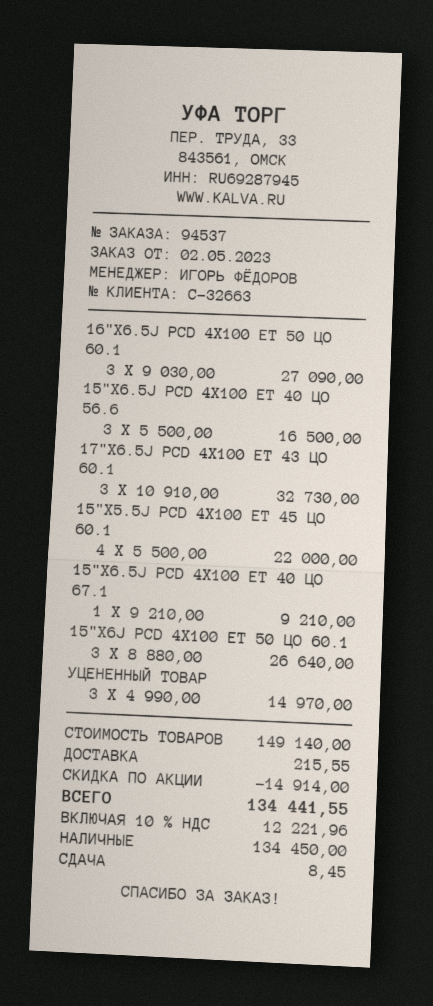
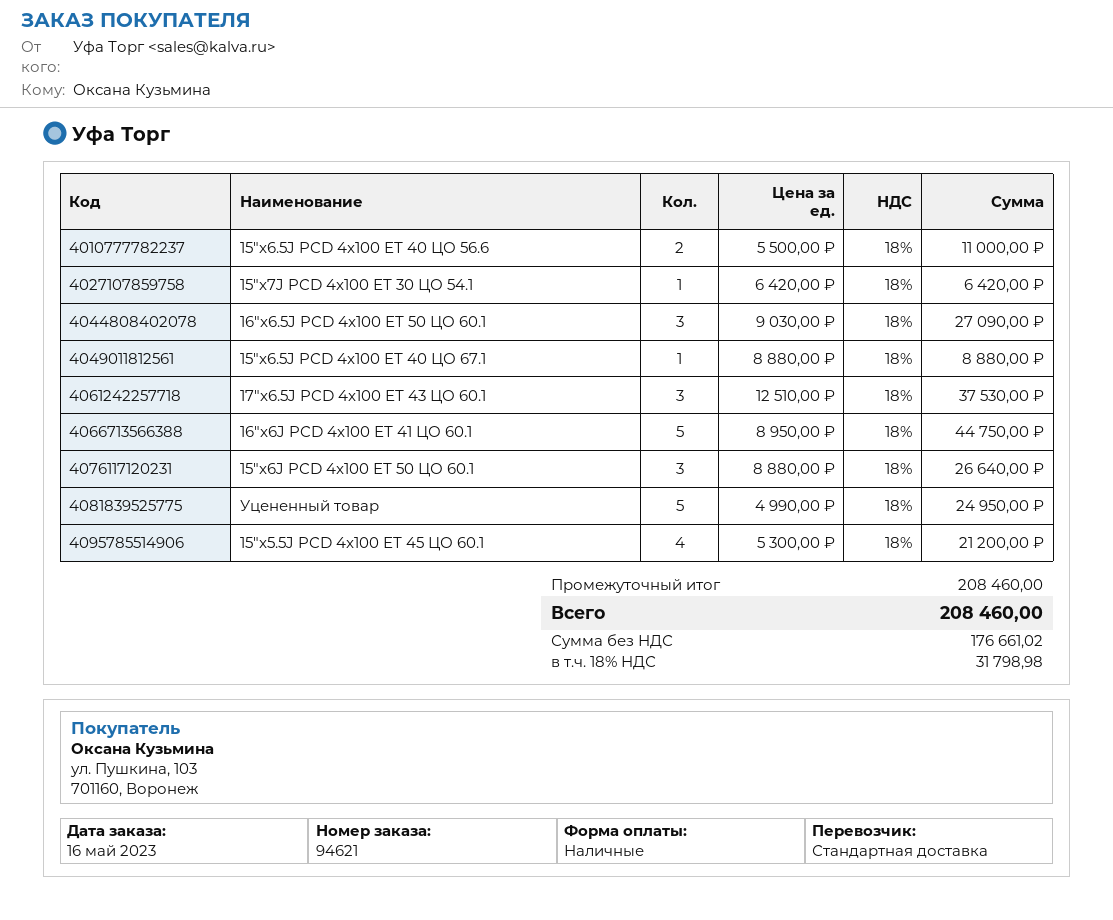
order number: 94537 -> 94621
order date: 2023-05-02 -> 2023-05-16
15"X6.5J PCD 4X100 ЕТ 40 ЦО 56.6: 3 x 5500.00 = 16500.00 -> 2 x 5500.00 = 11000.00
17"X6.5J PCD 4X100 ЕТ 43 ЦО 60.1: 3 x 10910.00 = 32730.00 -> 3 x 12510.00 = 37530.00
15"X5.5J PCD 4X100 ЕТ 45 ЦО 60.1: 4 x 5500.00 = 22000.00 -> 4 x 5300.00 = 21200.00
15"X6.5J PCD 4X100 ЕТ 40 ЦО 67.1: 1 x 9210.00 = 9210.00 -> 1 x 8880.00 = 8880.00
УЦЕНЕННЫЙ ТОВАР: 3 x 4990.00 = 14970.00 -> 5 x 4990.00 = 24950.00
15"x7J PCD 4x100 ЕТ 30 ЦО 54.1: none -> 1 x 6420.00 = 6420.00
16"x6J PCD 4x100 ЕТ 41 ЦО 60.1: none -> 5 x 8950.00 = 44750.00
subtotal: 149140.00 -> 208460.00
discount: 14914.00 -> none
shipping: 215.55 -> none
tax: 10% = 12221.96 -> 18% = 31798.98
total: 134441.55 -> 208460.00

